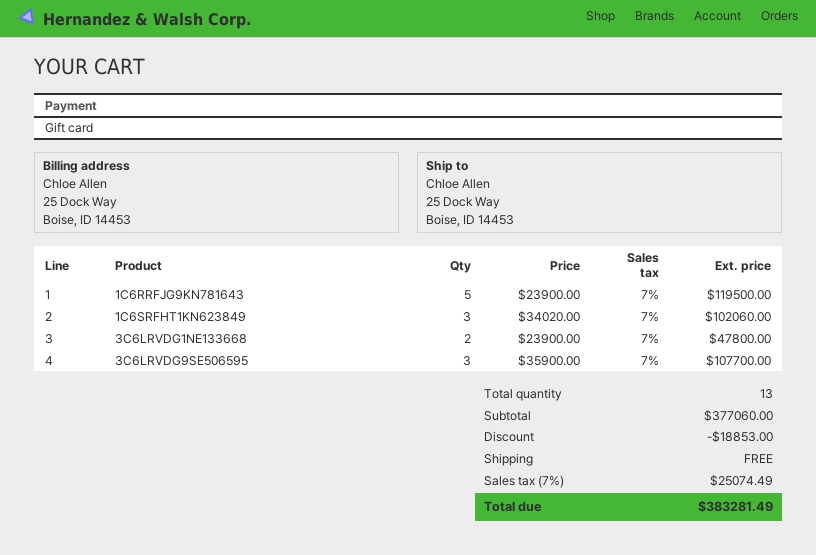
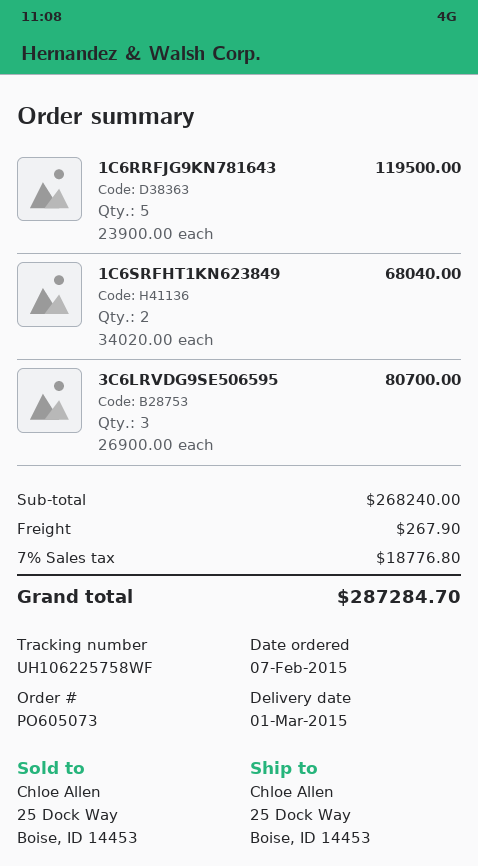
1C6SRFHT1KN623849: 3 x 34020.00 = 102060.00 -> 2 x 34020.00 = 68040.00
3C6LRVDG1NE133668: 2 x 23900.00 = 47800.00 -> none
3C6LRVDG9SE506595: 3 x 35900.00 = 107700.00 -> 3 x 26900.00 = 80700.00
subtotal: 377060.00 -> 268240.00
discount: 18853.00 -> none
shipping: 0.00 -> 267.90
tax: 7% = 25074.49 -> 7% = 18776.80
total: 383281.49 -> 287284.70

